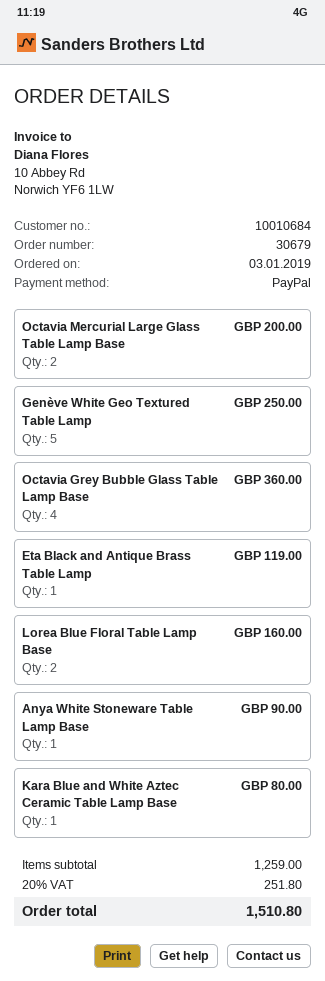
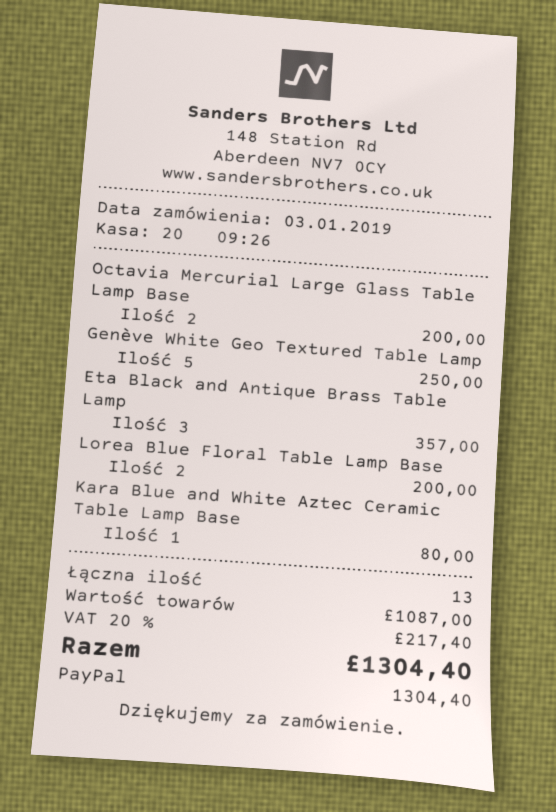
Octavia Grey Bubble Glass Table Lamp Base: 4 for 360.00 -> none
Eta Black and Antique Brass Table Lamp: 1 for 119.00 -> 3 for 357.00
Lorea Blue Floral Table Lamp Base: 2 for 160.00 -> 2 for 200.00
Anya White Stoneware Table Lamp Base: 1 for 90.00 -> none
subtotal: 1259.00 -> 1087.00
tax: 20% = 251.80 -> 20% = 217.40
total: 1510.80 -> 1304.40

